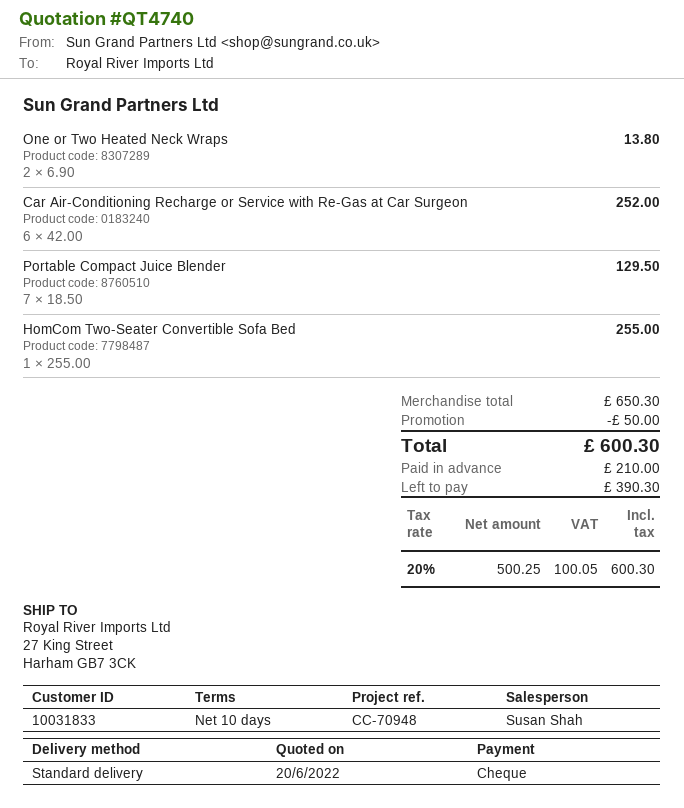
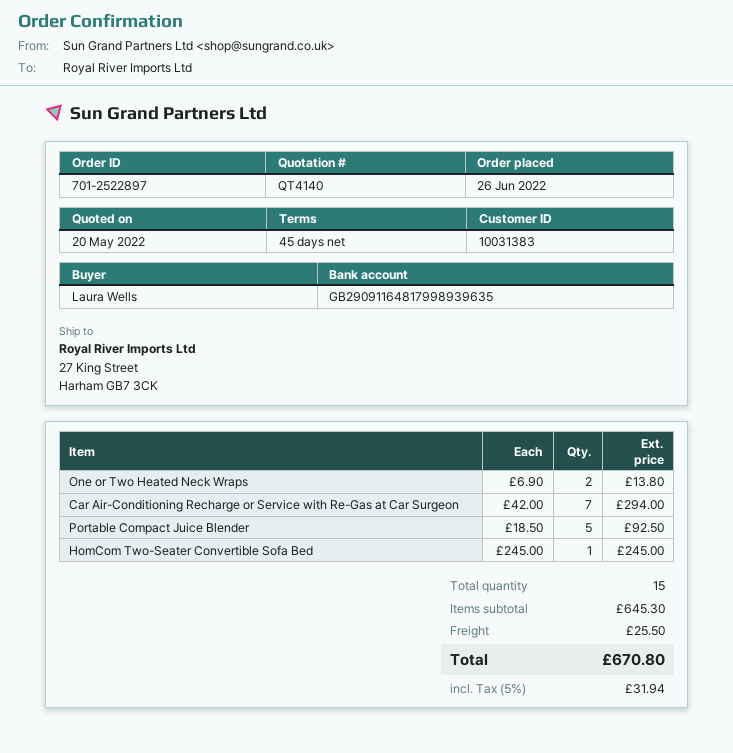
quote number: QT4740 -> QT4140
quote date: 2022-06-20 -> 2022-05-20
payment terms: 10 days -> 45 days
customer number: 10031833 -> 10031383
Car Air-Conditioning Recharge or Service with Re-Gas at Car Surgeon: 6 x 42.00 = 252.00 -> 7 x 42.00 = 294.00
Portable Compact Juice Blender: 7 x 18.50 = 129.50 -> 5 x 18.50 = 92.50
HomCom Two-Seater Convertible Sofa Bed: 1 x 255.00 = 255.00 -> 1 x 245.00 = 245.00
subtotal: 650.30 -> 645.30
discount: 50.00 -> none
shipping: none -> 25.50
tax: 20% = 100.05 -> 5% = 31.94
total: 600.30 -> 670.80

